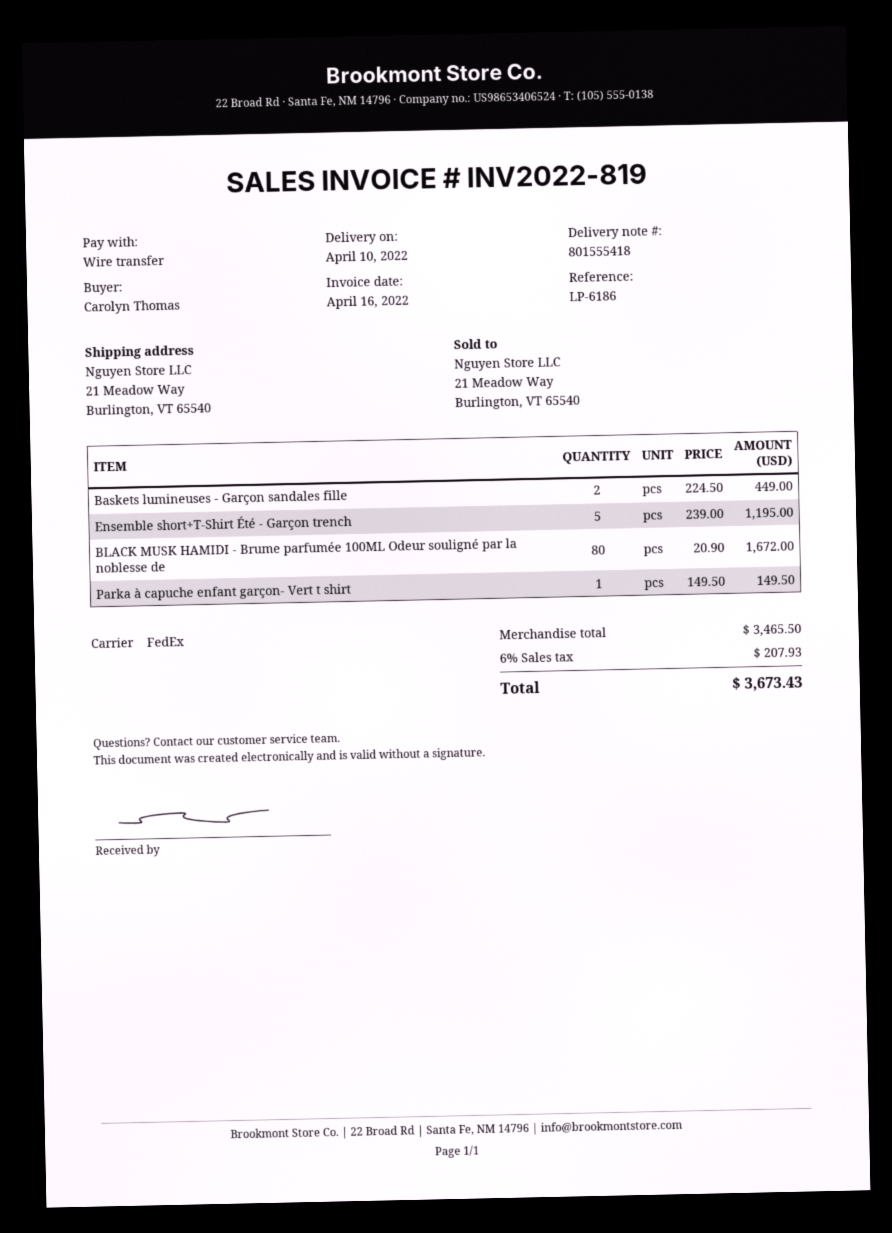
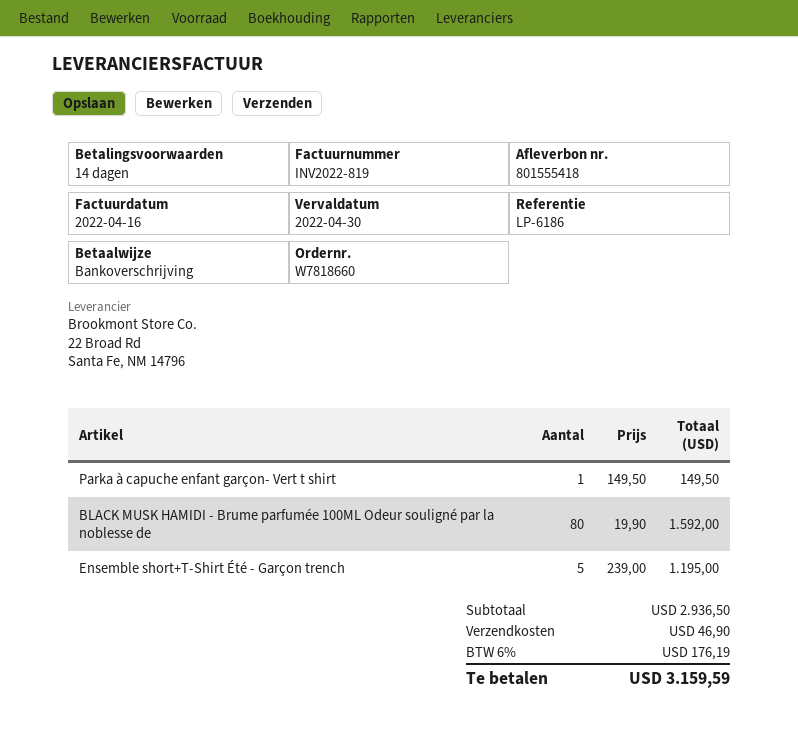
Baskets lumineuses - Garçon sandales fille: 2 x 224.50 = 449.00 -> none
BLACK MUSK HAMIDI - Brume parfumée 100ML Odeur souligné par la noblesse de: 80 x 20.90 = 1672.00 -> 80 x 19.90 = 1592.00
subtotal: 3465.50 -> 2936.50
shipping: none -> 46.90
tax: 6% = 207.93 -> 6% = 176.19
total: 3673.43 -> 3159.59

